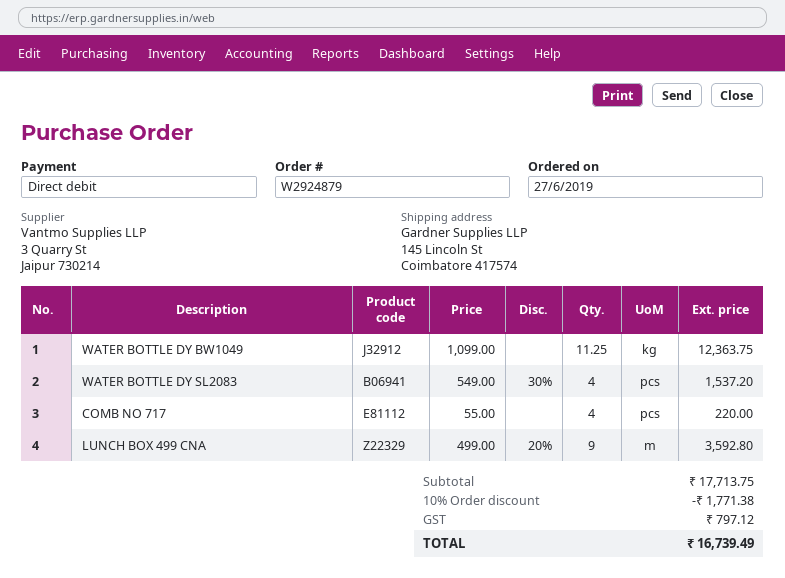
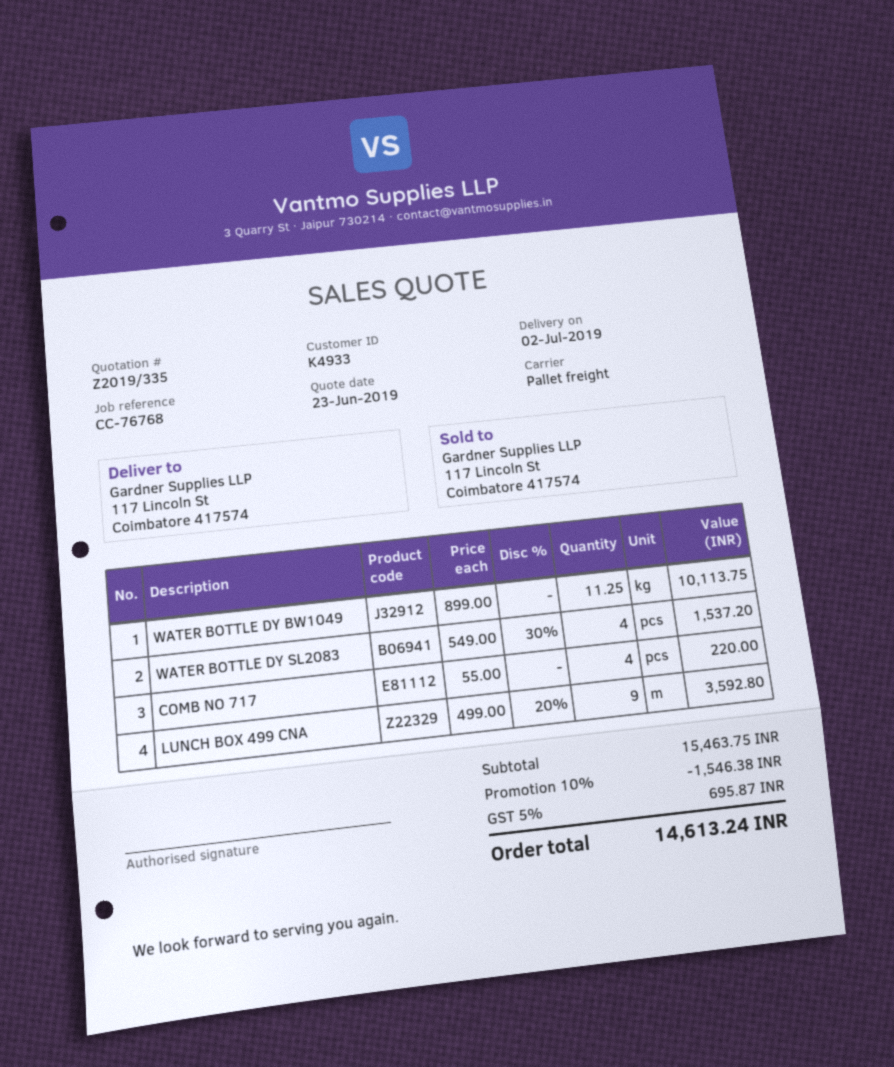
ship to: 145 Lincoln St, Coimbatore 417574 -> 117 Lincoln St, Coimbatore 417574
WATER BOTTLE DY BW1049: 11.25 x 1099.00 = 12363.75 -> 11.25 x 899.00 = 10113.75
subtotal: 17713.75 -> 15463.75
discount: 10% = 1771.38 -> 10% = 1546.38
tax: 797.12 -> 695.87
total: 16739.49 -> 14613.24

